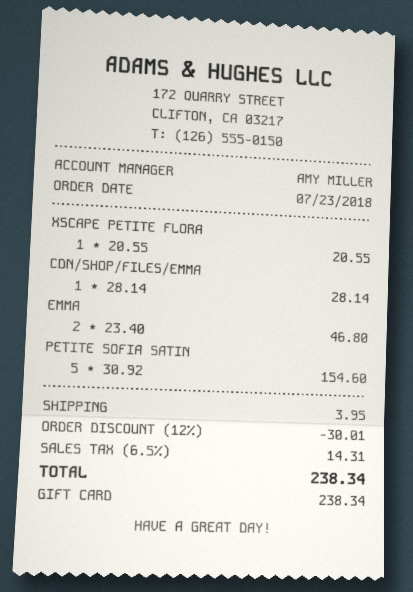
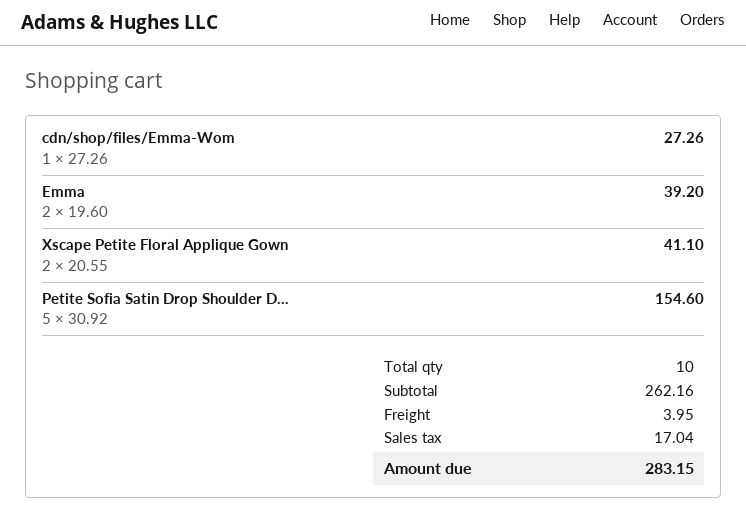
XSCAPE PETITE FLORA: 1 x 20.55 = 20.55 -> 2 x 20.55 = 41.10
CDN/SHOP/FILES/EMMA: 1 x 28.14 = 28.14 -> 1 x 27.26 = 27.26
EMMA: 2 x 23.40 = 46.80 -> 2 x 19.60 = 39.20
discount: 12% = 30.01 -> none
tax: 14.31 -> 17.04
total: 238.34 -> 283.15

